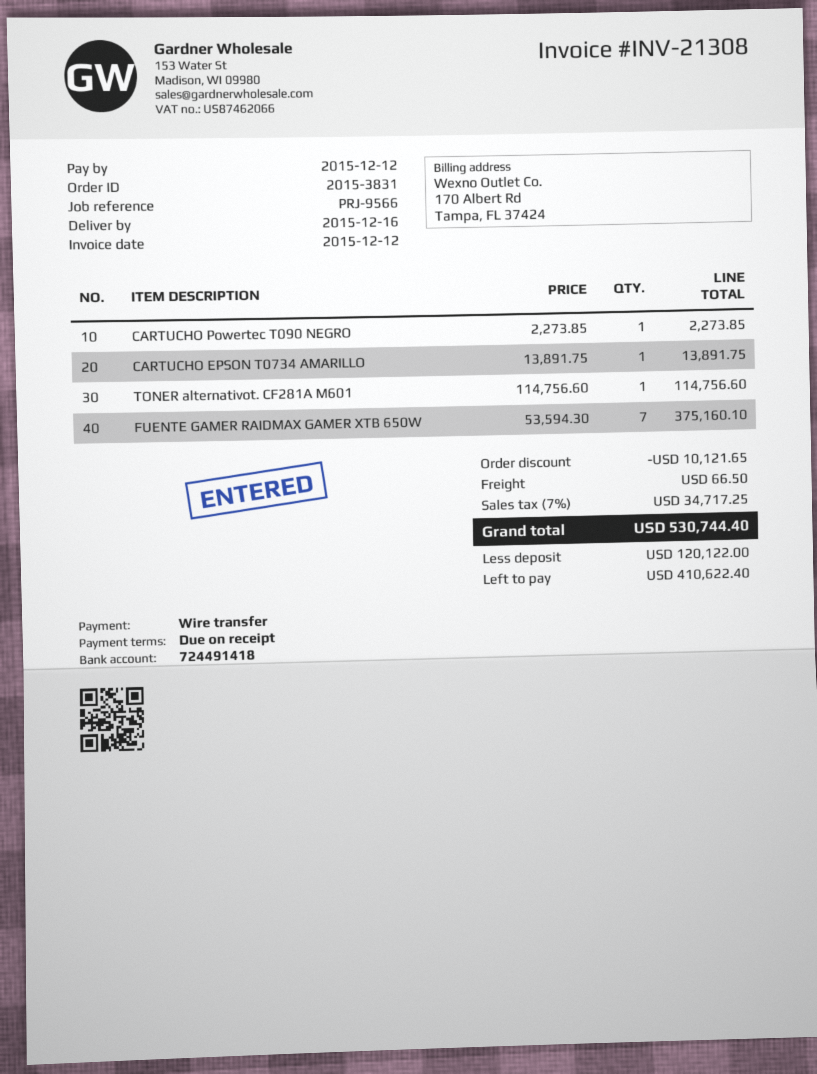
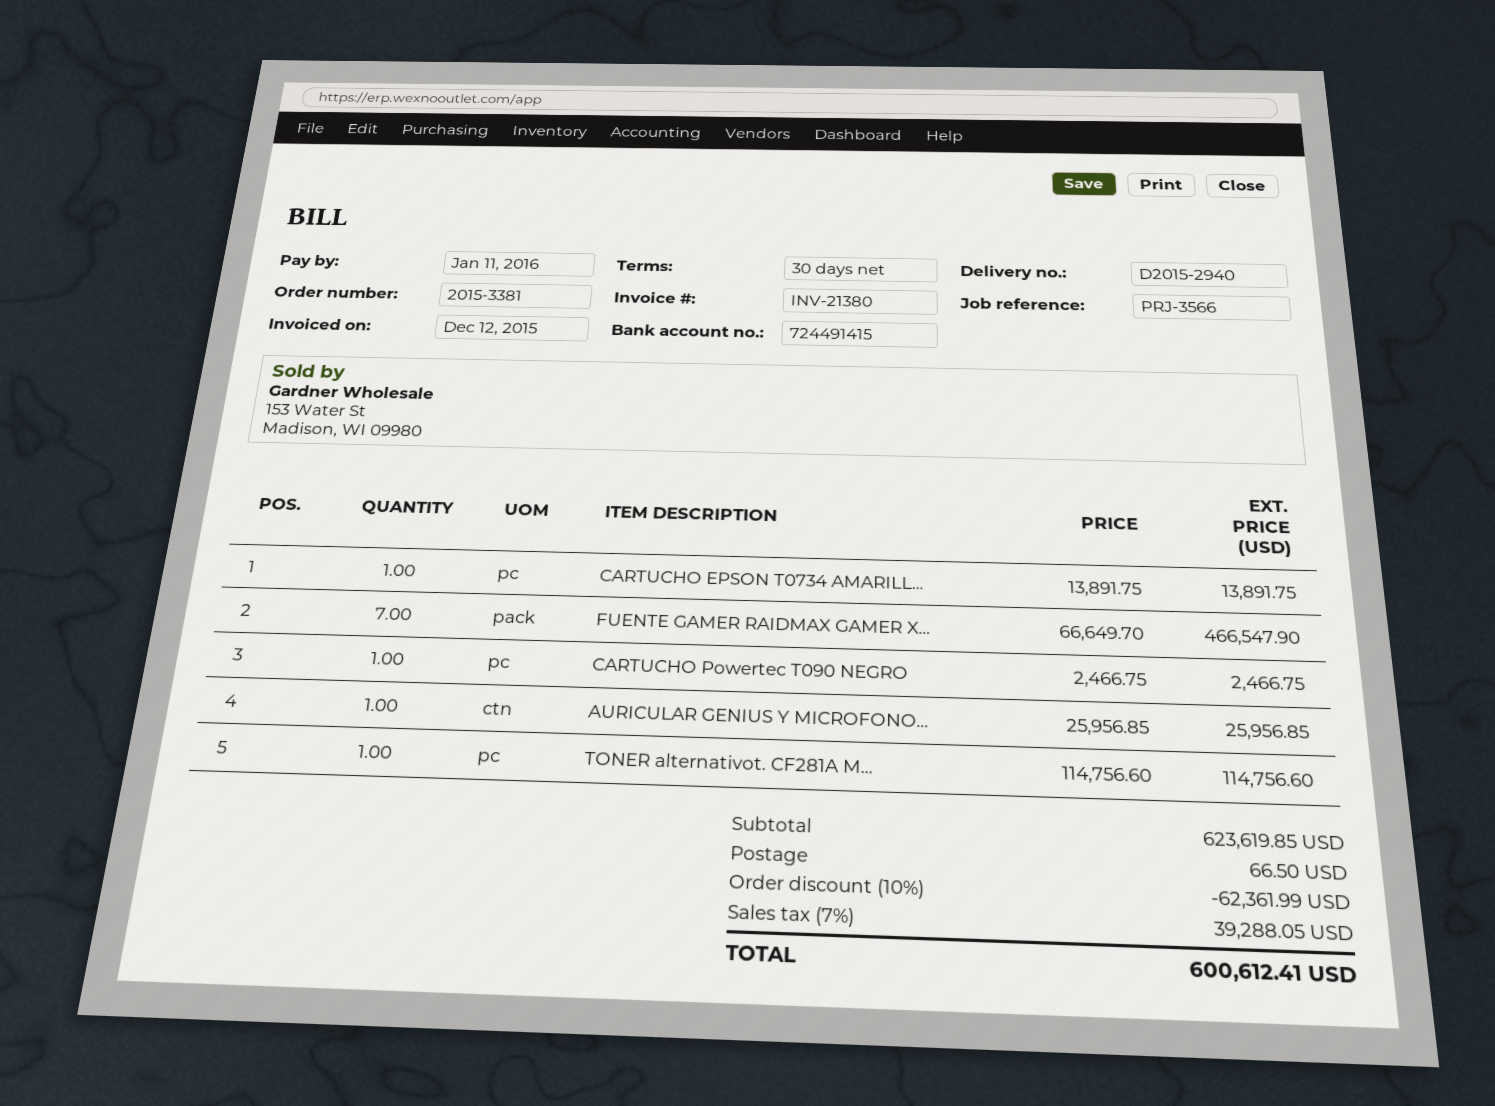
order number: 2015-3831 -> 2015-3381
invoice number: INV-21308 -> INV-21380
payment terms: on receipt -> 30 days
due date: 2015-12-12 -> 2016-01-11
reference: PRJ-9566 -> PRJ-3566
bank account: 724491418 -> 724491415
CARTUCHO Powertec T090 NEGRO: 1 x 2273.85 = 2273.85 -> 1 x 2466.75 = 2466.75
FUENTE GAMER RAIDMAX GAMER XTB 650W: 7 x 53594.30 = 375160.10 -> 7 x 66649.70 = 466547.90
AURICULAR GENIUS Y MICROFONO...: none -> 1 x 25956.85 = 25956.85
discount: 10121.65 -> 62361.99
tax: 7% = 34717.25 -> 7% = 39288.05
total: 530744.40 -> 600612.41

